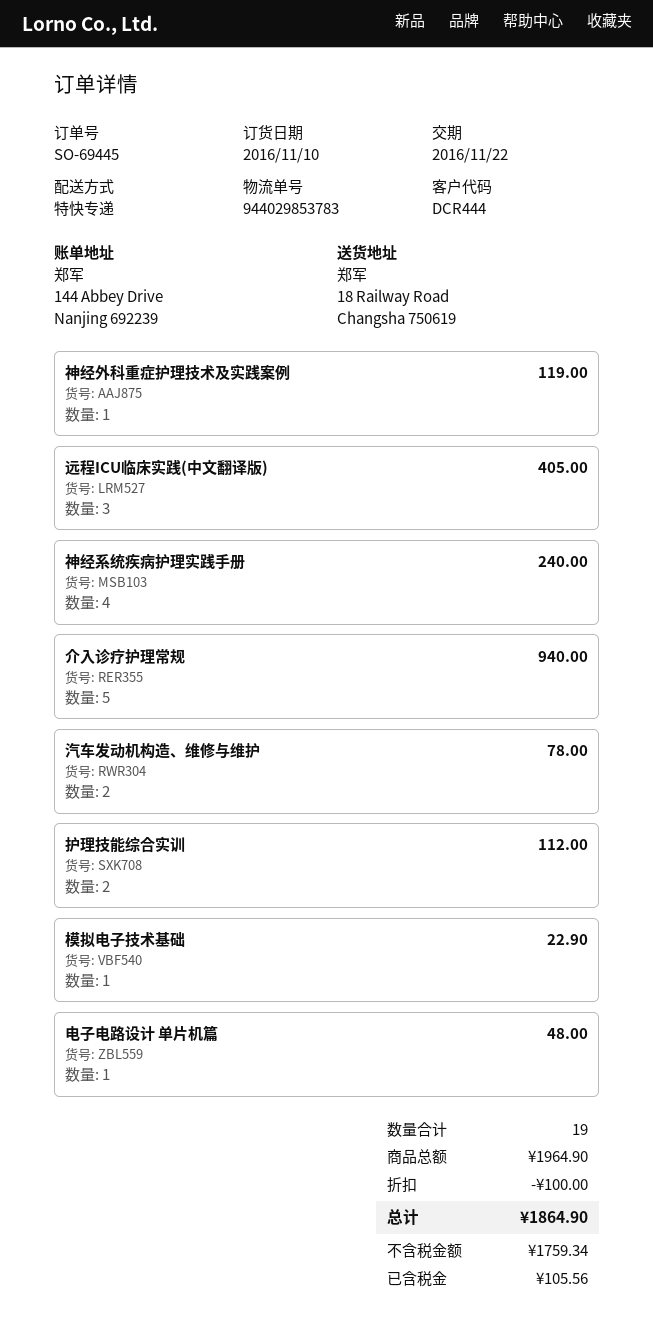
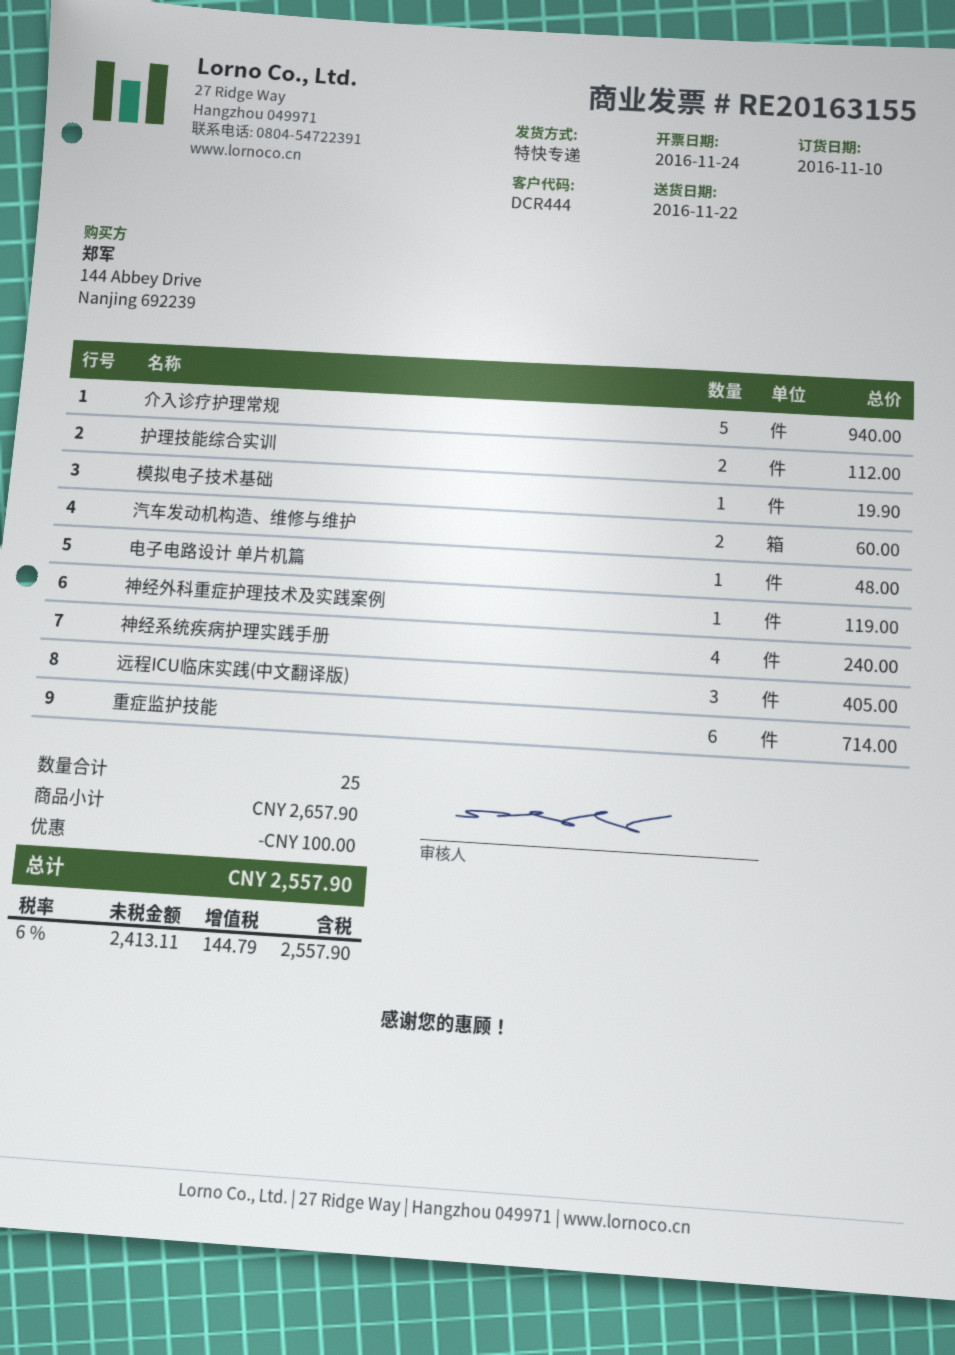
汽车发动机构造、维修与维护: 2 for 78.00 -> 2 for 60.00
模拟电子技术基础: 1 for 22.90 -> 1 for 19.90
重症监护技能: none -> 6 for 714.00
total quantity: 19 -> 25
subtotal: 1964.90 -> 2657.90
net: 1759.34 -> 2413.11
tax: 105.56 -> 144.79
total: 1864.90 -> 2557.90

